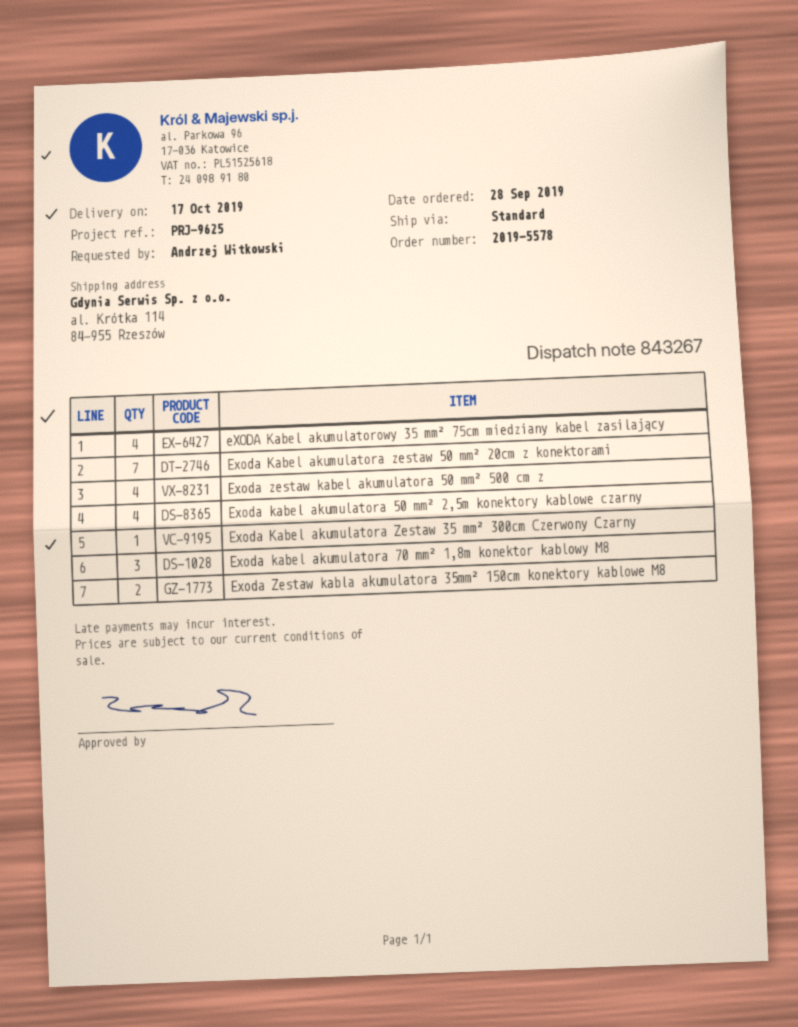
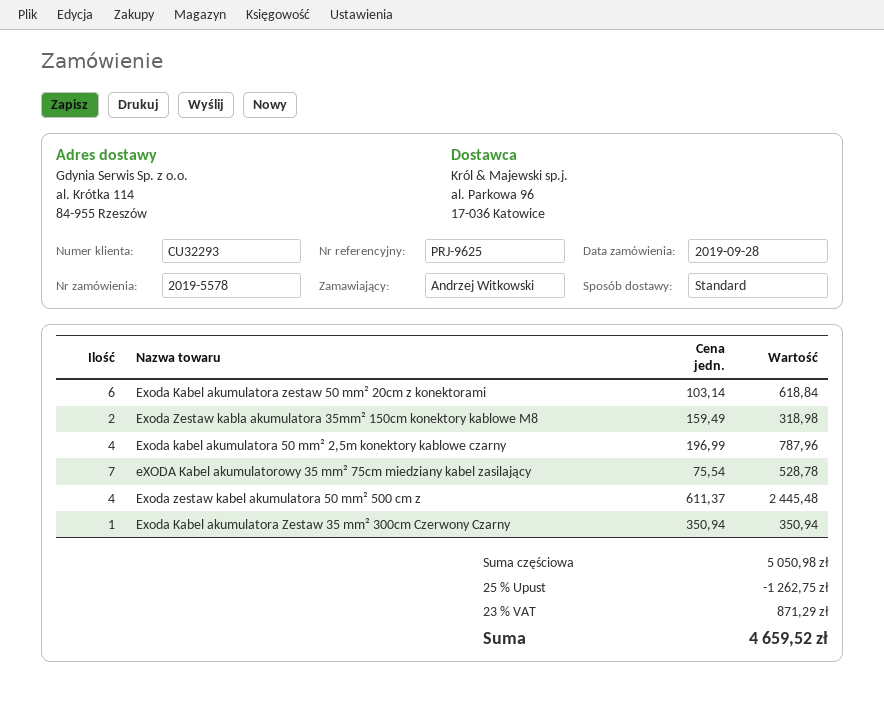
eXODA Kabel akumulatorowy 35 mm² 75cm miedziany kabel zasilający: 4 -> 7
Exoda Kabel akumulatora zestaw 50 mm² 20cm z konektorami: 7 -> 6
Exoda kabel akumulatora 70 mm² 1,8m konektor kablowy M8: 3 -> none

